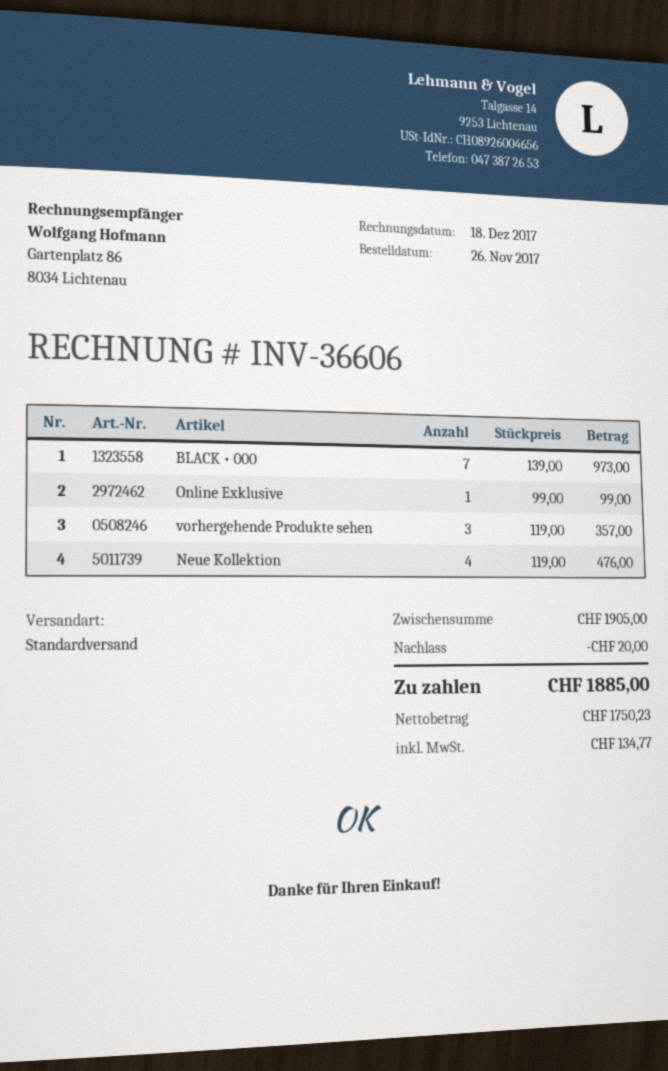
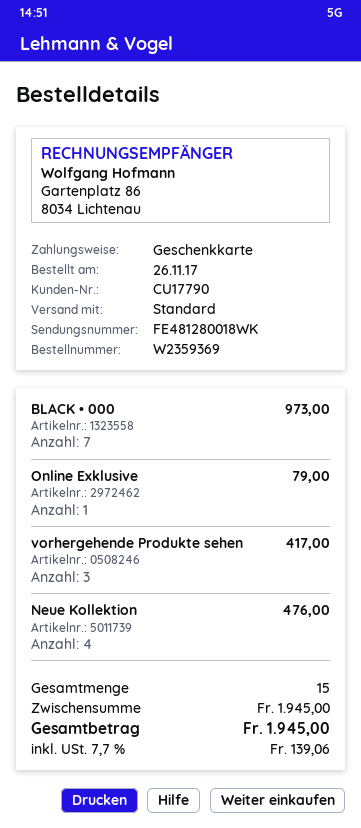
Online Exklusive: 1 for 99.00 -> 1 for 79.00
vorhergehende Produkte sehen: 3 for 357.00 -> 3 for 417.00
subtotal: 1905.00 -> 1945.00
discount: 20.00 -> none
tax: 134.77 -> 139.06
total: 1885.00 -> 1945.00

